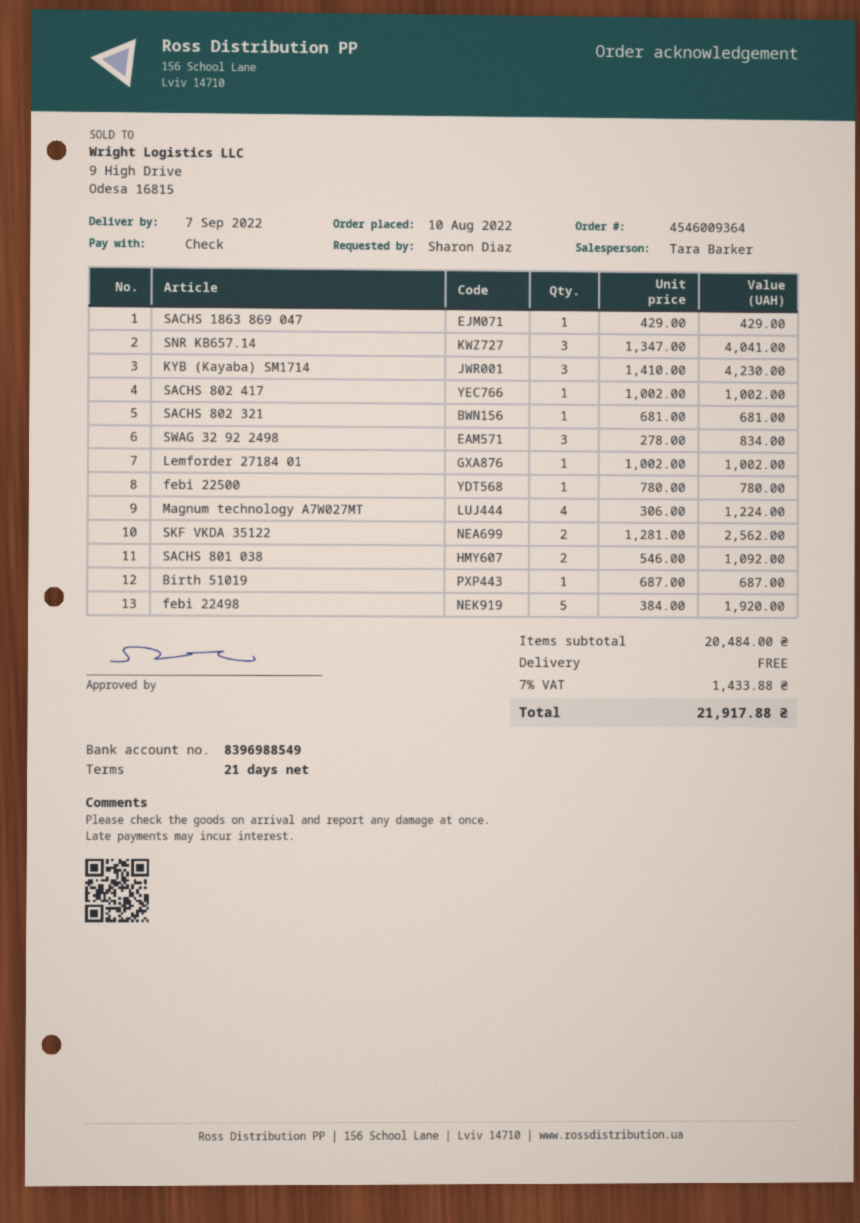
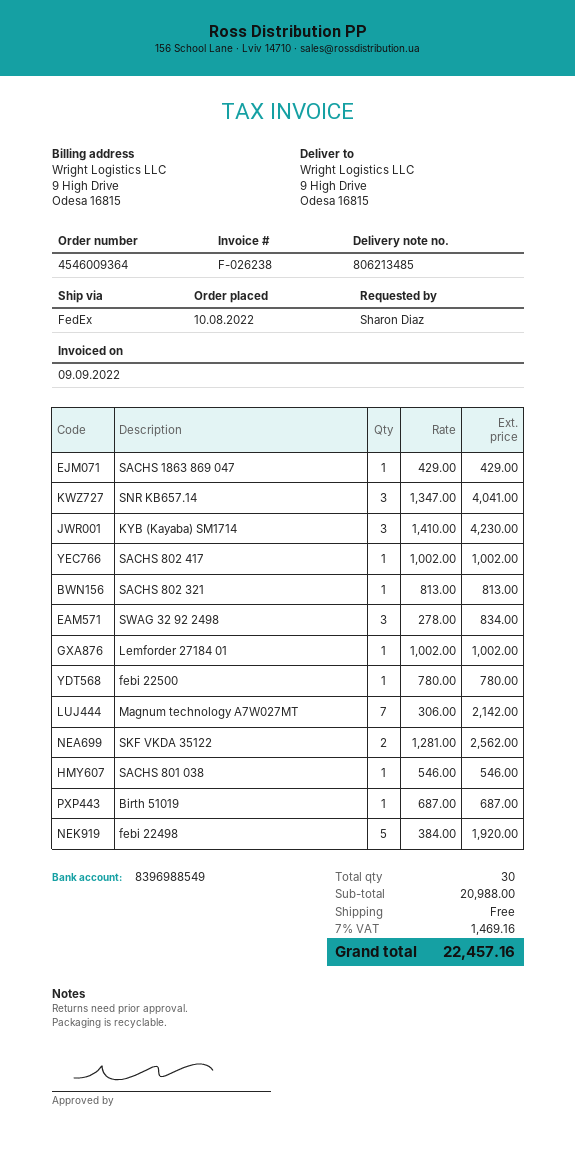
SACHS 802 321: 1 x 681.00 = 681.00 -> 1 x 813.00 = 813.00
Magnum technology A7W027MT: 4 x 306.00 = 1224.00 -> 7 x 306.00 = 2142.00
SACHS 801 038: 2 x 546.00 = 1092.00 -> 1 x 546.00 = 546.00
subtotal: 20484.00 -> 20988.00
tax: 7% = 1433.88 -> 7% = 1469.16
total: 21917.88 -> 22457.16

